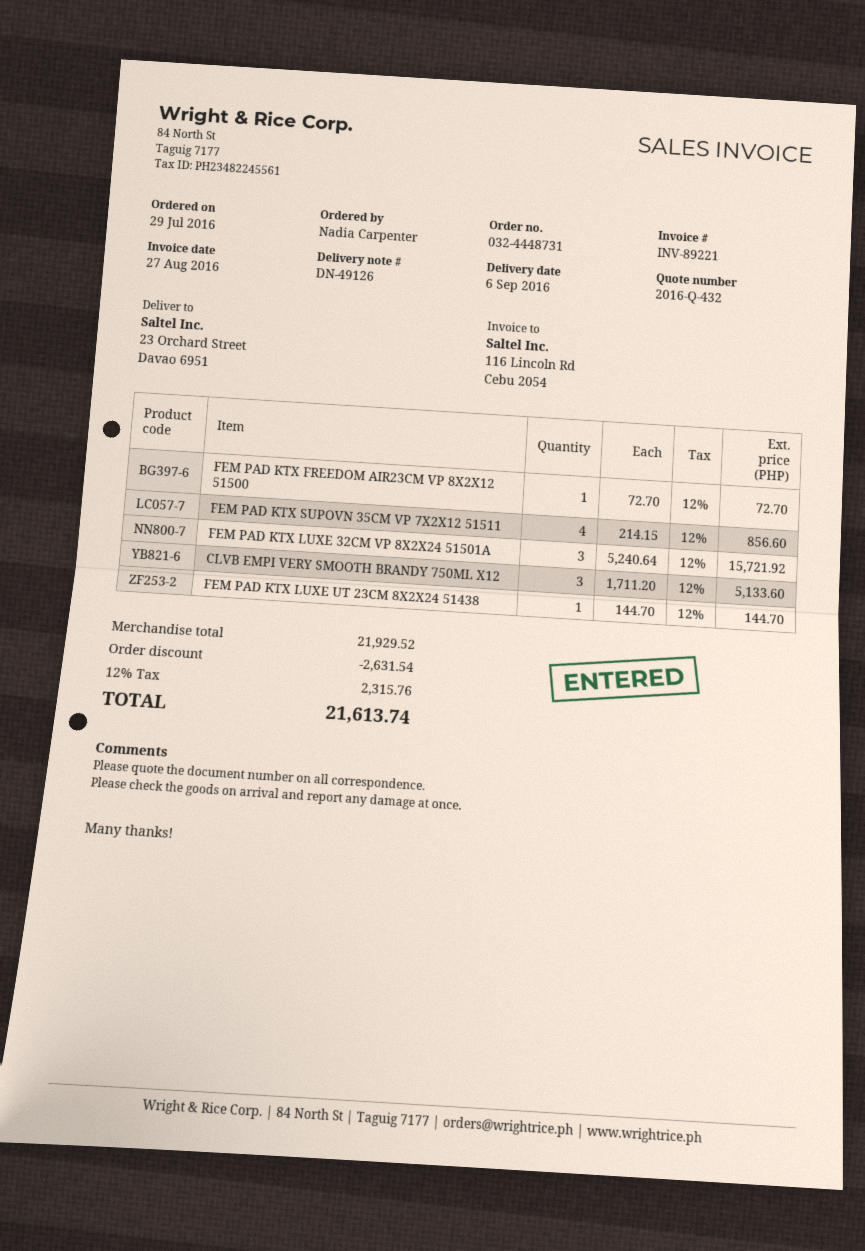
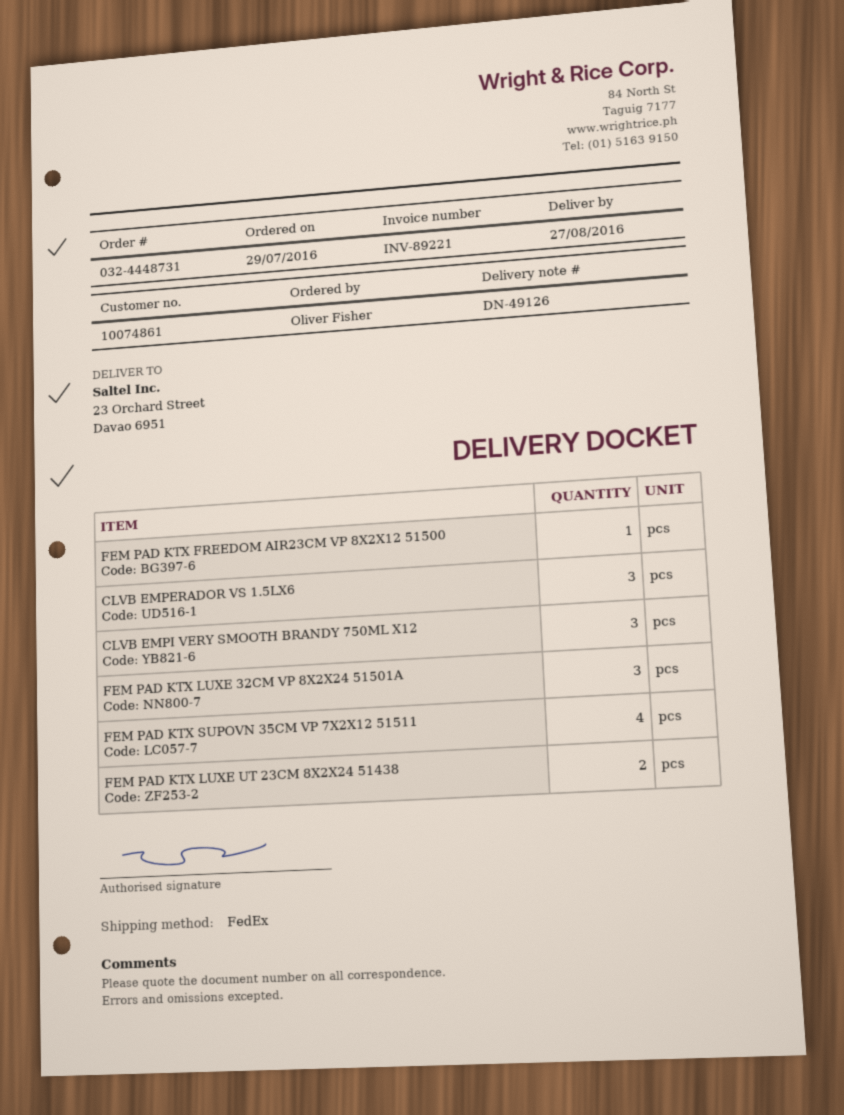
delivery date: 2016-09-06 -> 2016-08-27
ordered by: Nadia Carpenter -> Oliver Fisher
FEM PAD KTX LUXE UT 23CM 8X2X24 51438: 1 -> 2
CLVB EMPERADOR VS 1.5LX6: none -> 3

